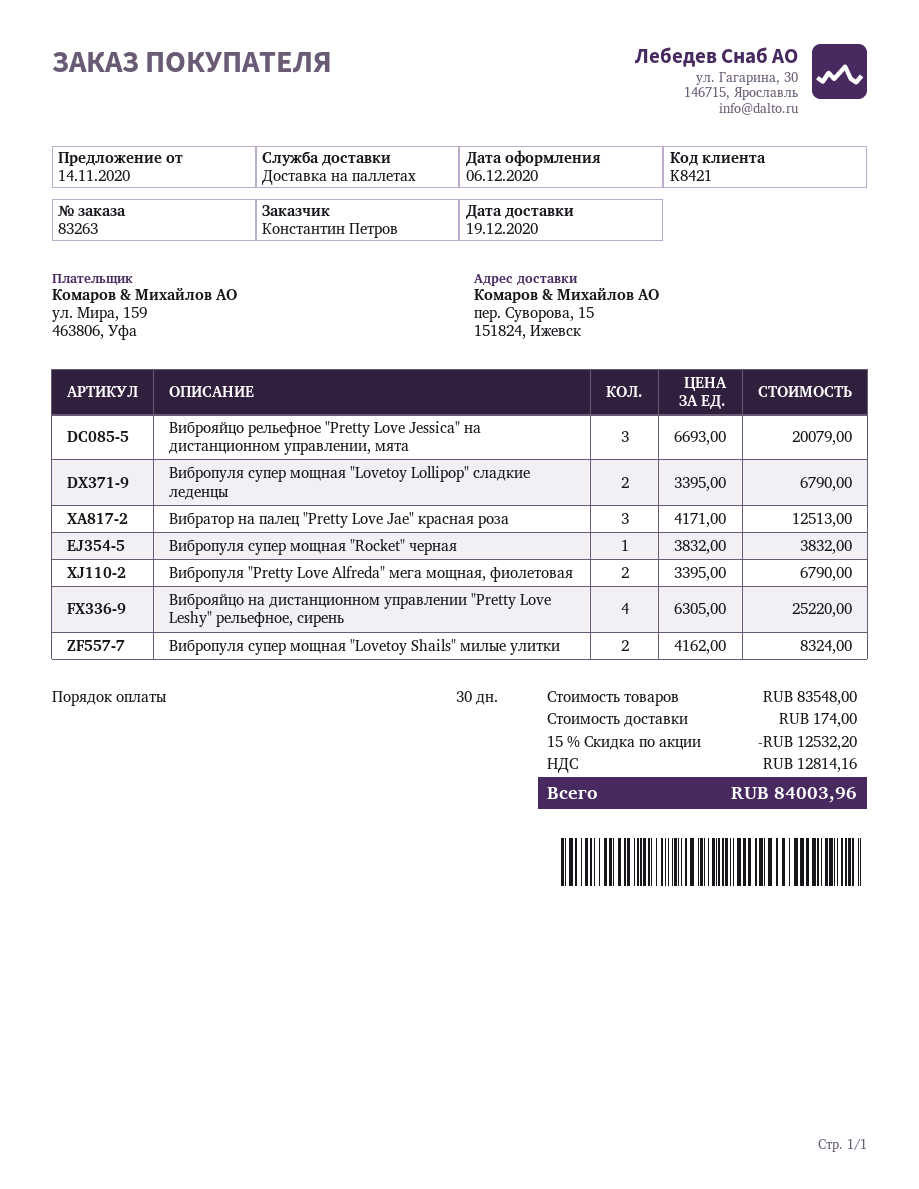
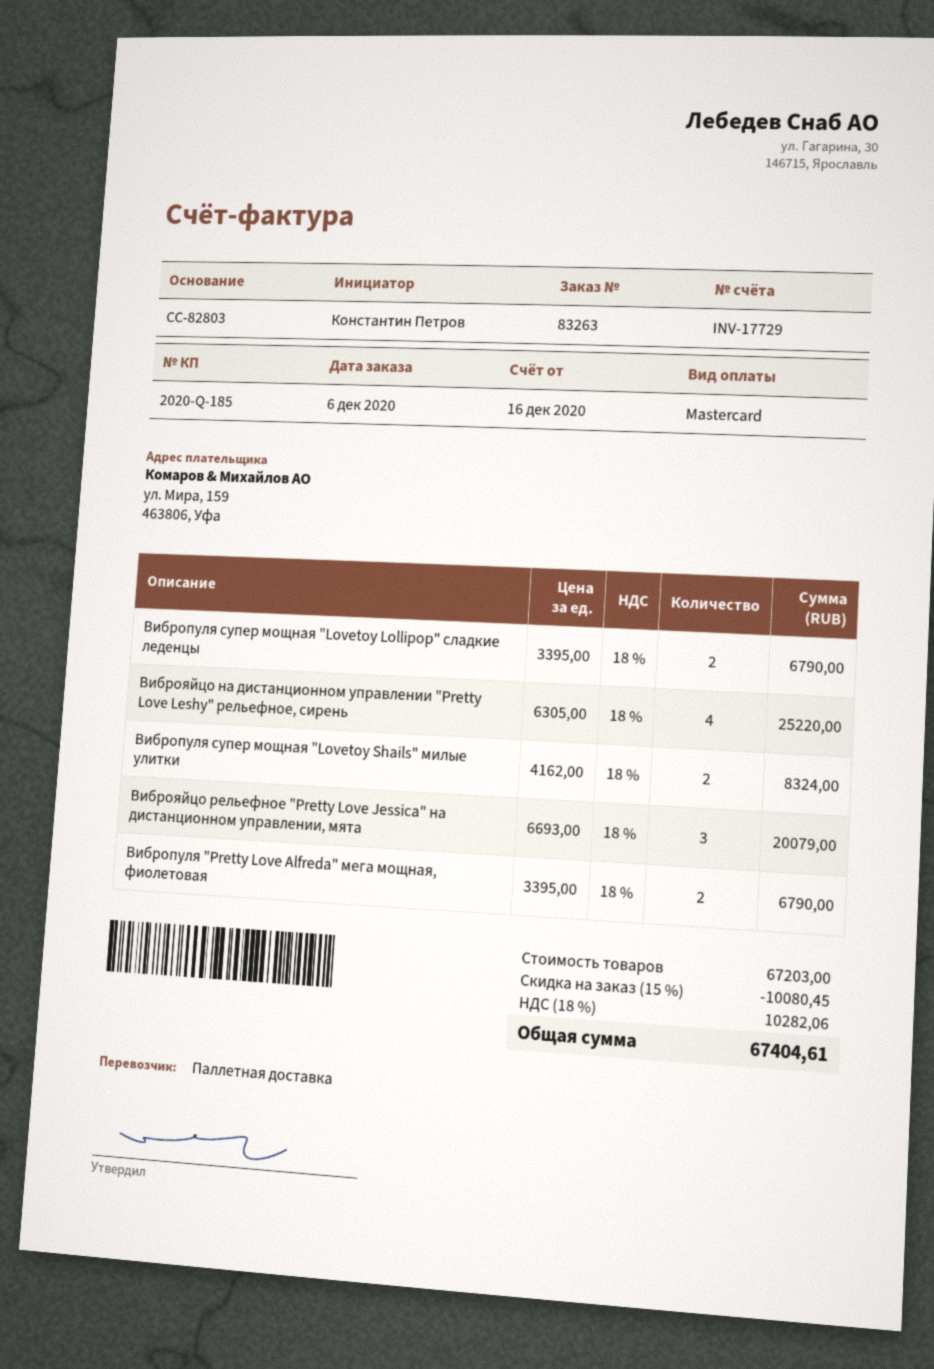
Вибратор на палец "Pretty Love Jae" красная роза: 3 x 4171.00 = 12513.00 -> none
Вибропуля супер мощная "Rocket" черная: 1 x 3832.00 = 3832.00 -> none
subtotal: 83548.00 -> 67203.00
discount: 15% = 12532.20 -> 15% = 10080.45
shipping: 174.00 -> none
tax: 12814.16 -> 10282.06
total: 84003.96 -> 67404.61

